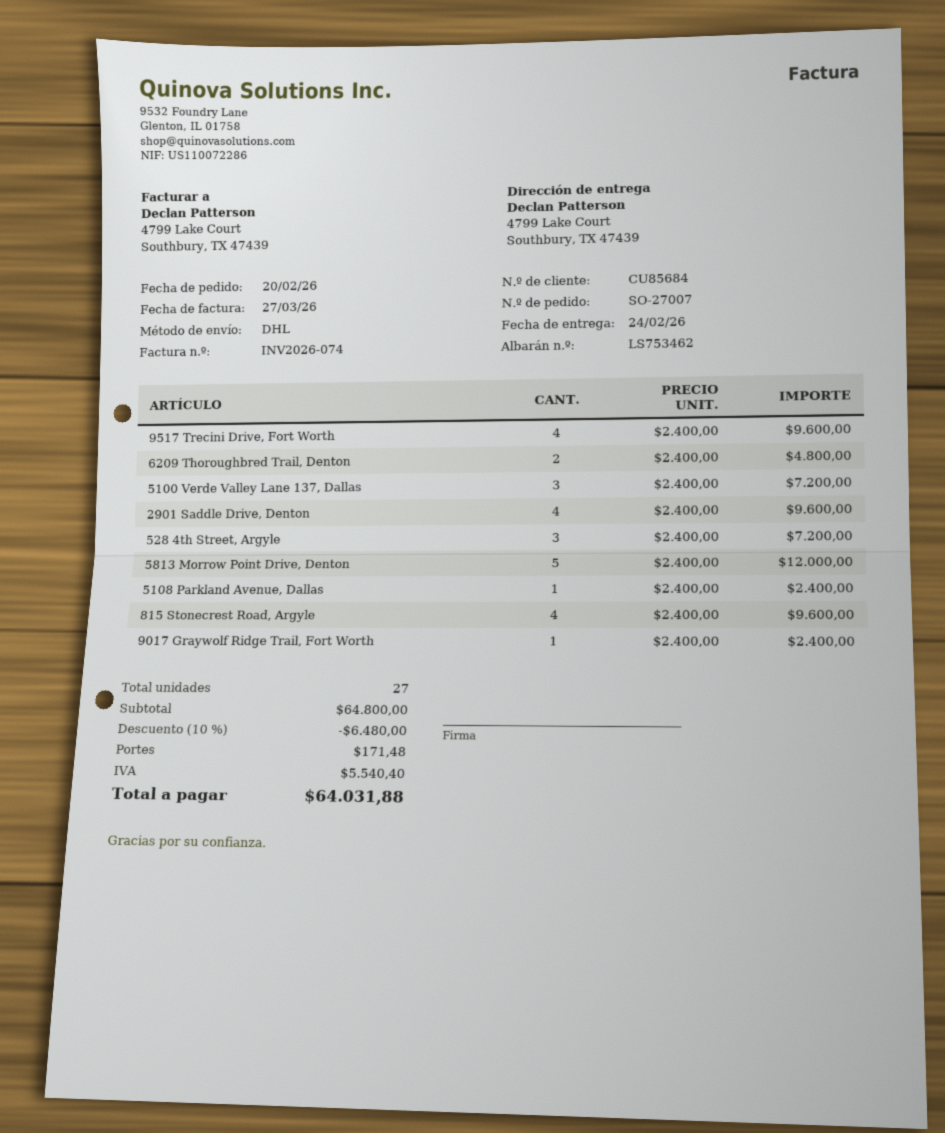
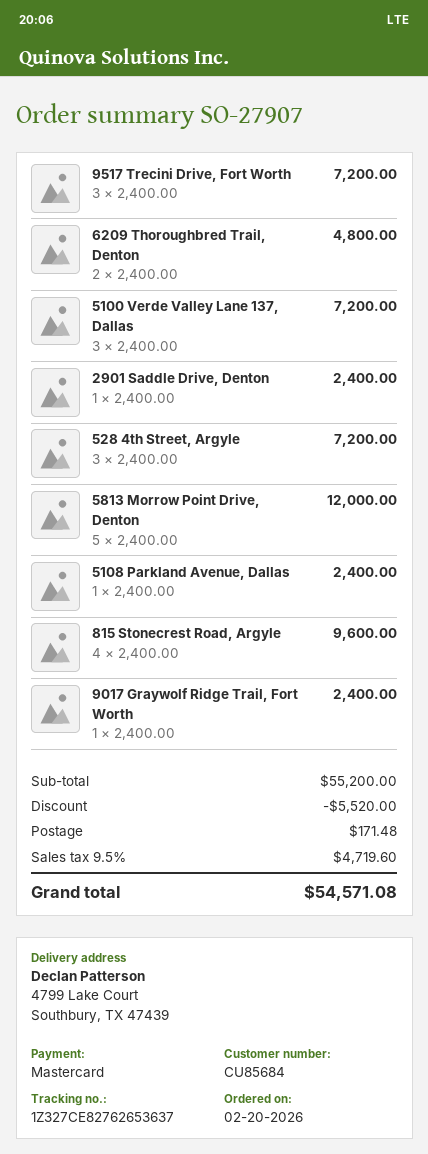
order number: SO-27007 -> SO-27907
9517 Trecini Drive, Fort Worth: 4 x 2400.00 = 9600.00 -> 3 x 2400.00 = 7200.00
2901 Saddle Drive, Denton: 4 x 2400.00 = 9600.00 -> 1 x 2400.00 = 2400.00
subtotal: 64800.00 -> 55200.00
discount: 6480.00 -> 5520.00
tax: 5540.40 -> 4719.60
total: 64031.88 -> 54571.08

